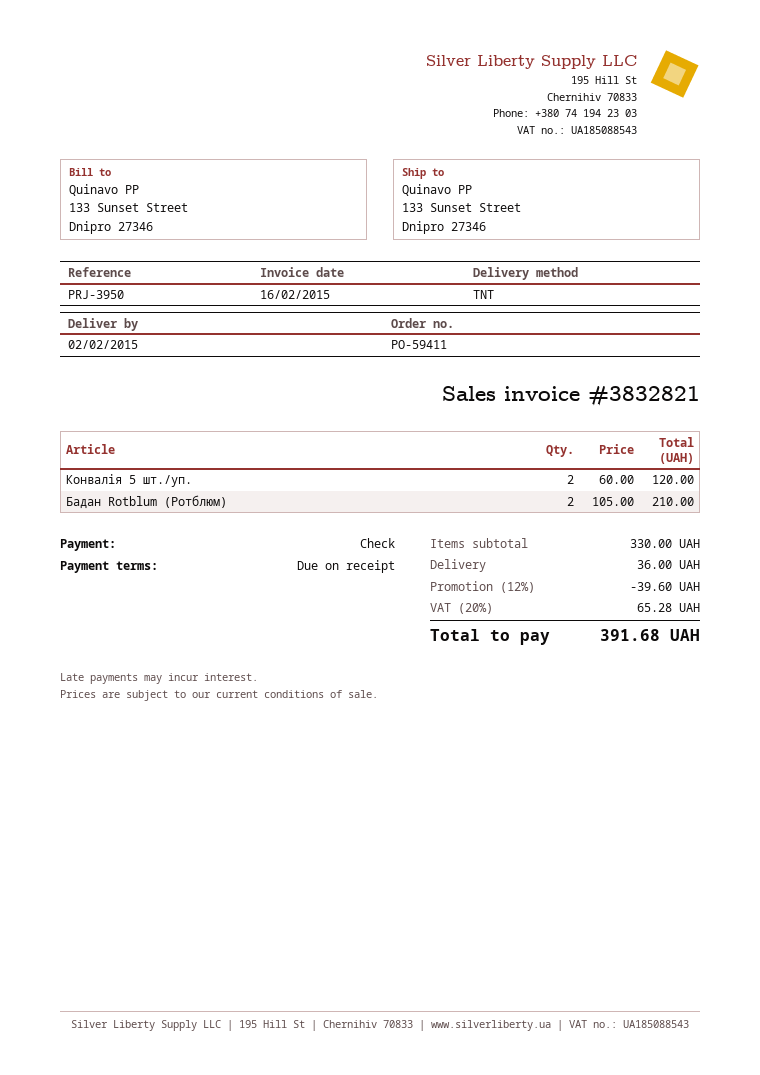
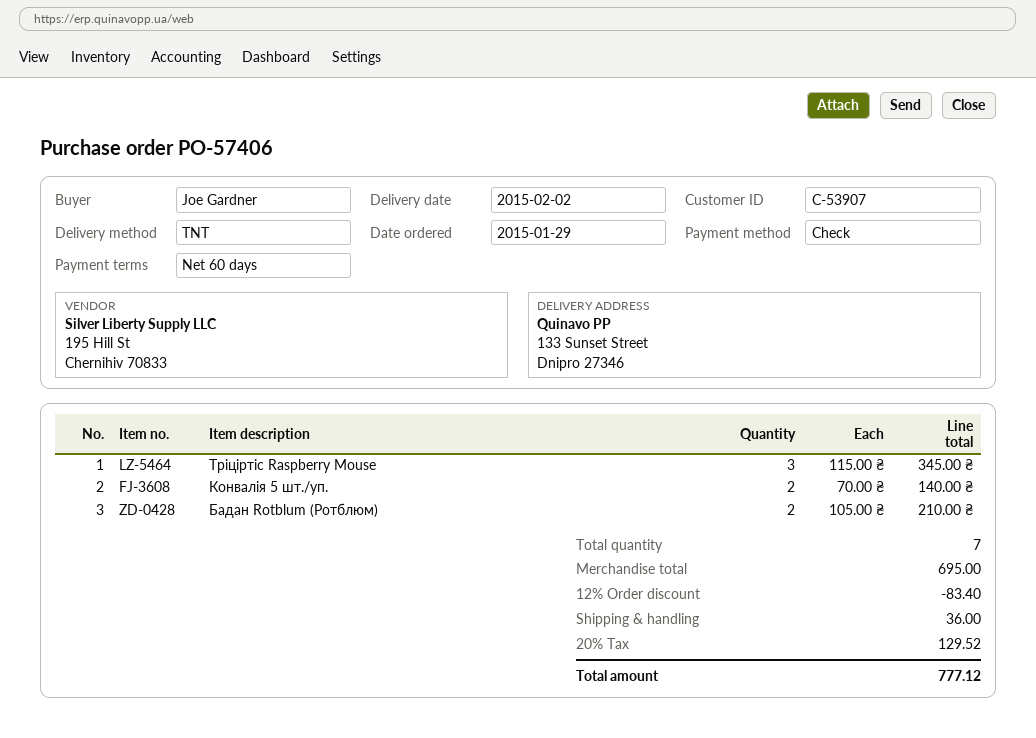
order number: PO-59411 -> PO-57406
payment terms: on receipt -> 60 days
Конвалія 5 шт./уп.: 2 x 60.00 = 120.00 -> 2 x 70.00 = 140.00
Тріціртіс Raspberry Mouse: none -> 3 x 115.00 = 345.00
subtotal: 330.00 -> 695.00
discount: 12% = 39.60 -> 12% = 83.40
tax: 20% = 65.28 -> 20% = 129.52
total: 391.68 -> 777.12

